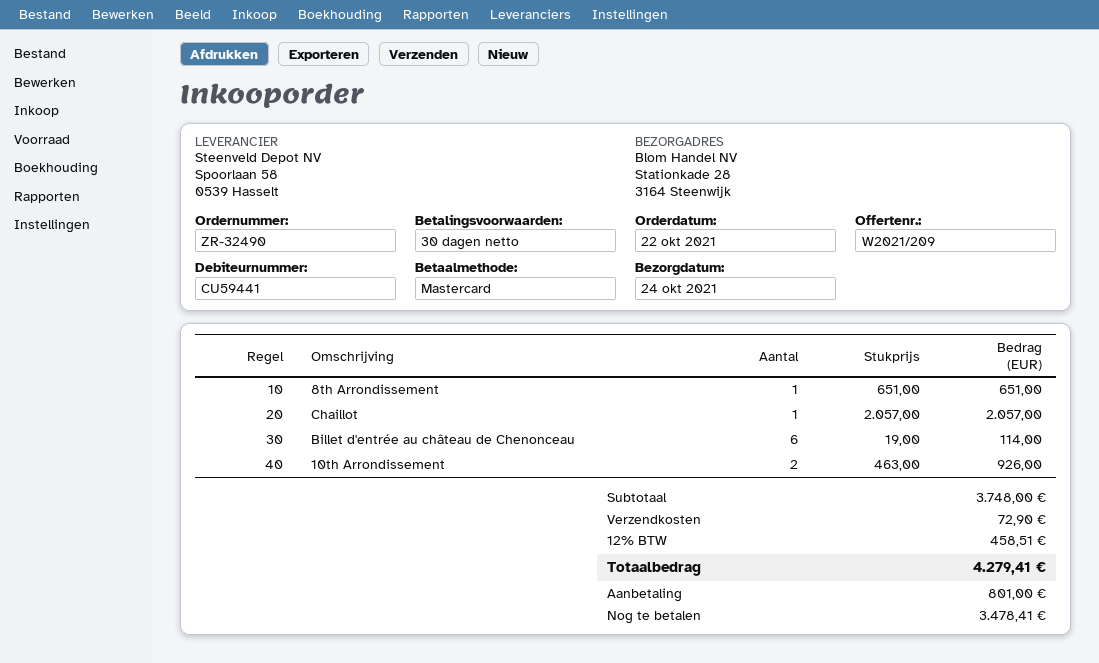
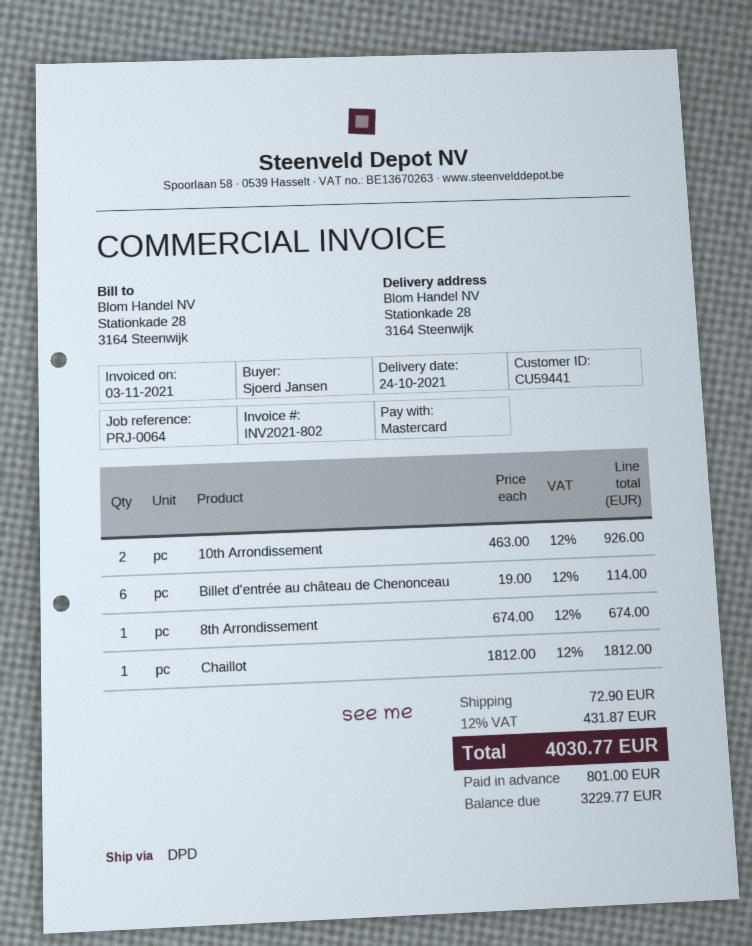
8th Arrondissement: 1 x 651.00 = 651.00 -> 1 x 674.00 = 674.00
Chaillot: 1 x 2057.00 = 2057.00 -> 1 x 1812.00 = 1812.00
tax: 12% = 458.51 -> 12% = 431.87
total: 4279.41 -> 4030.77
balance: 3478.41 -> 3229.77

